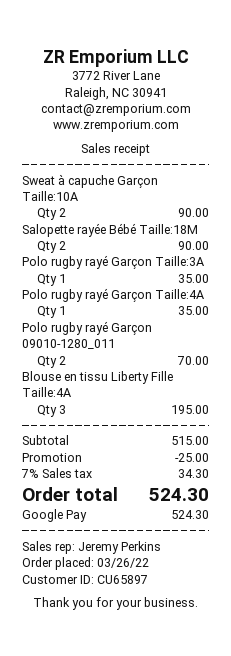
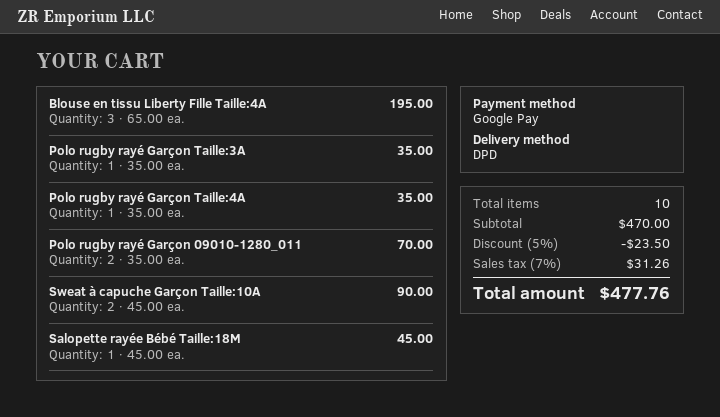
Salopette rayée Bébé Taille:18M: 2 for 90.00 -> 1 for 45.00
subtotal: 515.00 -> 470.00
discount: 25.00 -> 23.50
tax: 7% = 34.30 -> 7% = 31.26
total: 524.30 -> 477.76

